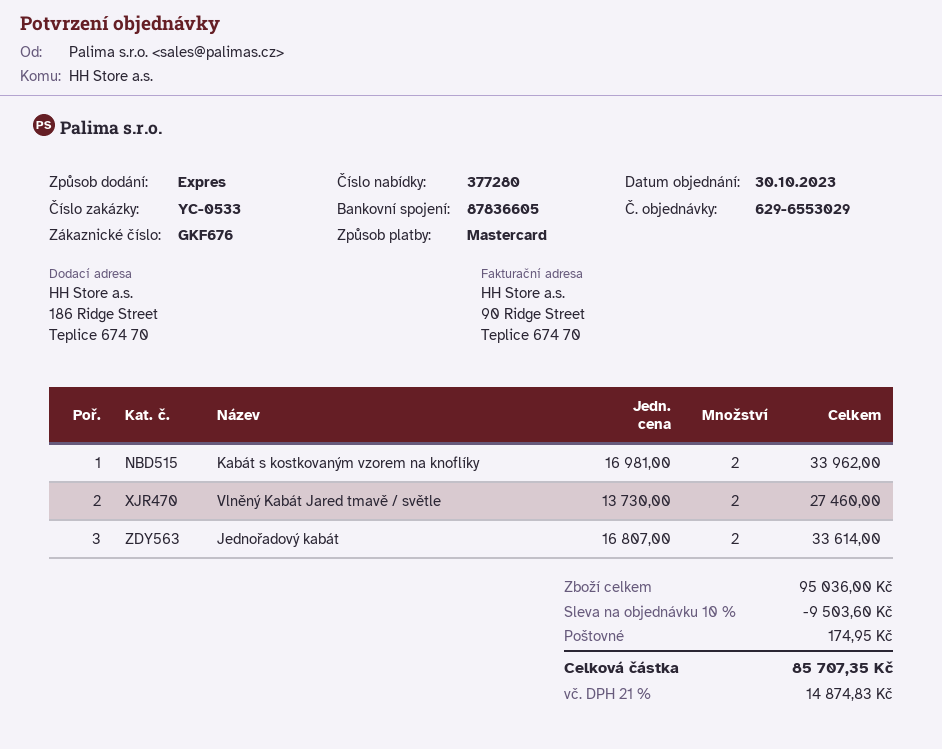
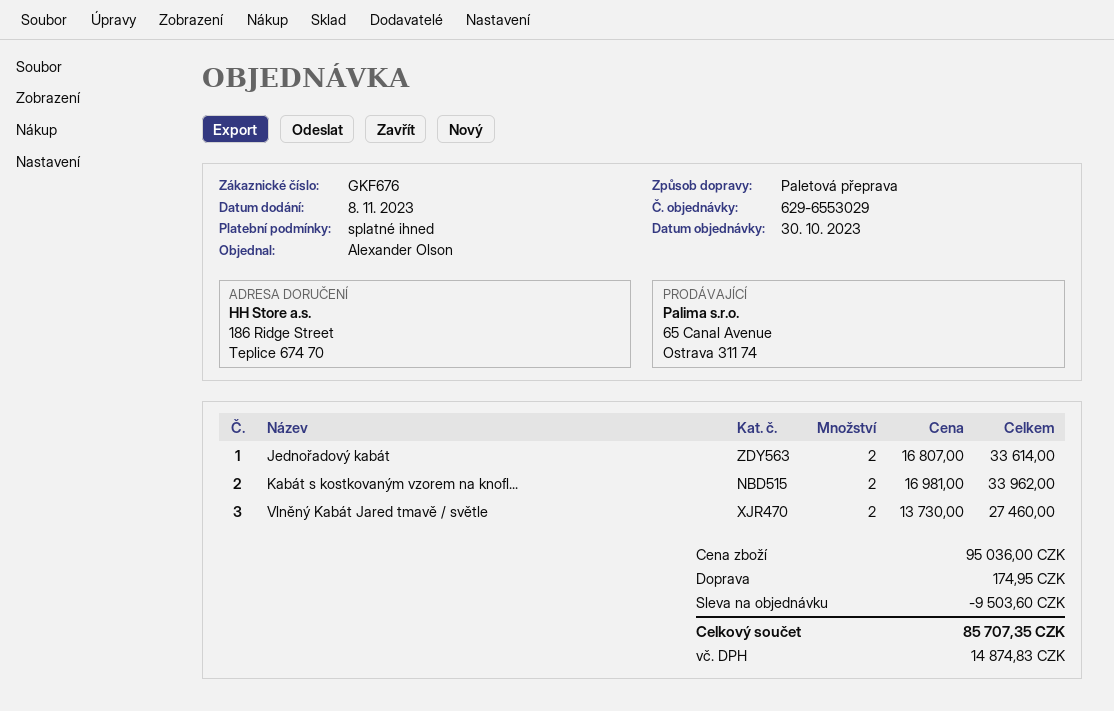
shipping method: express -> pallet freight

